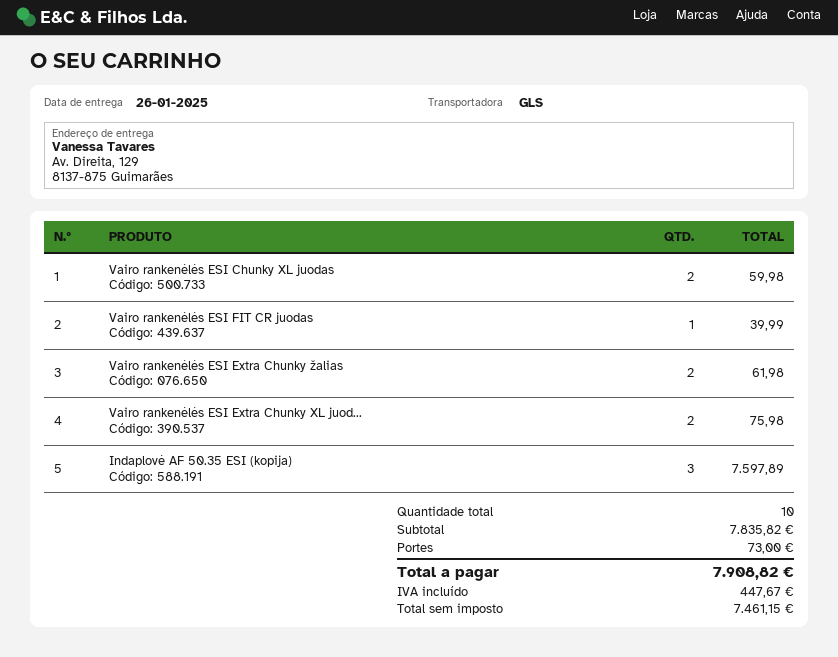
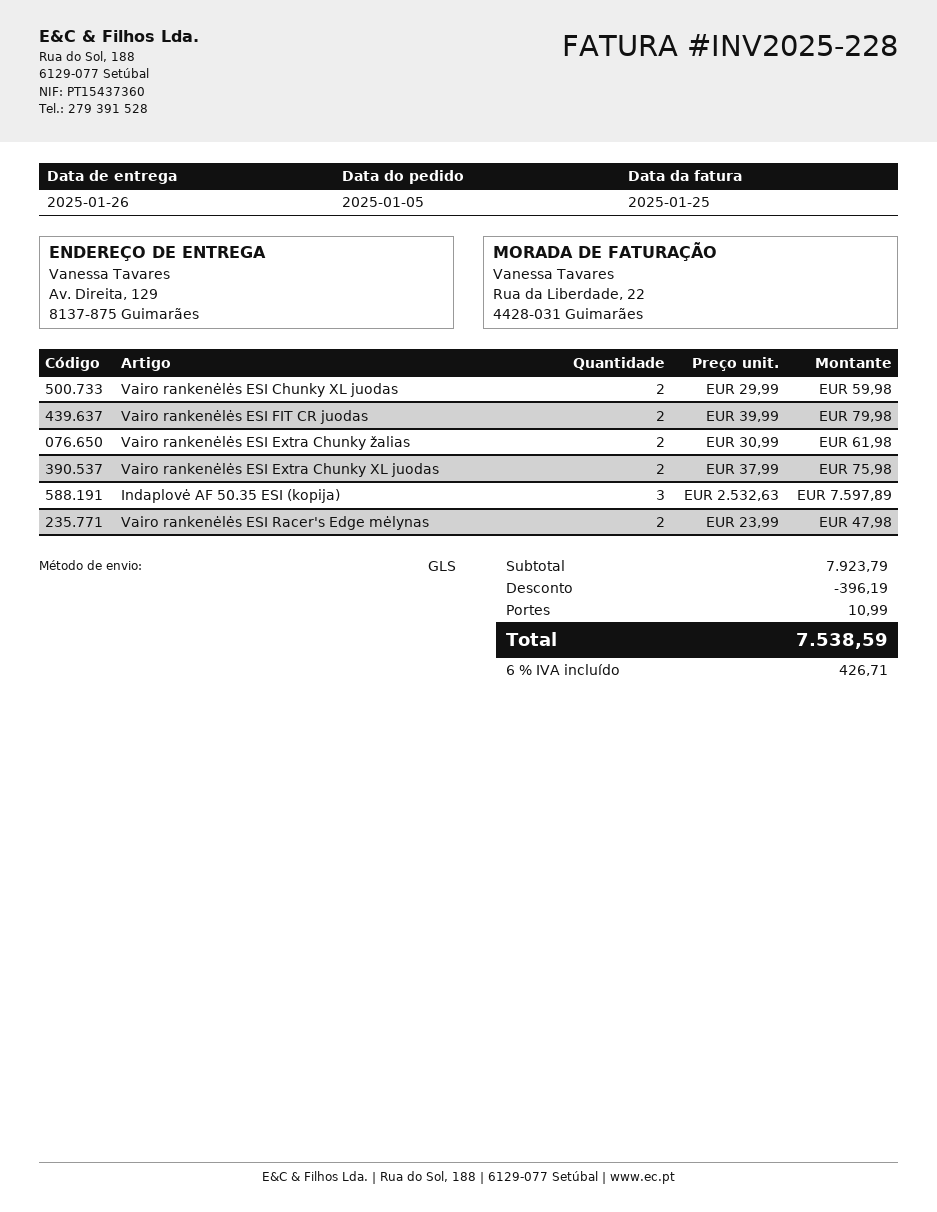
Vairo rankenėlės ESI FIT CR juodas: 1 for 39.99 -> 2 for 79.98
Vairo rankenėlės ESI Racer's Edge mėlynas: none -> 2 for 47.98
subtotal: 7835.82 -> 7923.79
discount: none -> 396.19
shipping: 73.00 -> 10.99
tax: 447.67 -> 426.71
total: 7908.82 -> 7538.59

